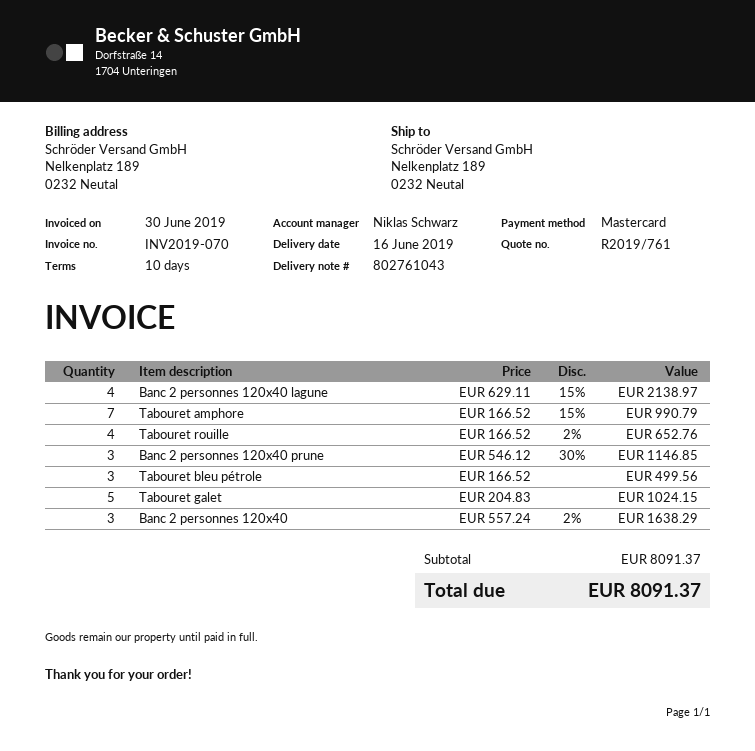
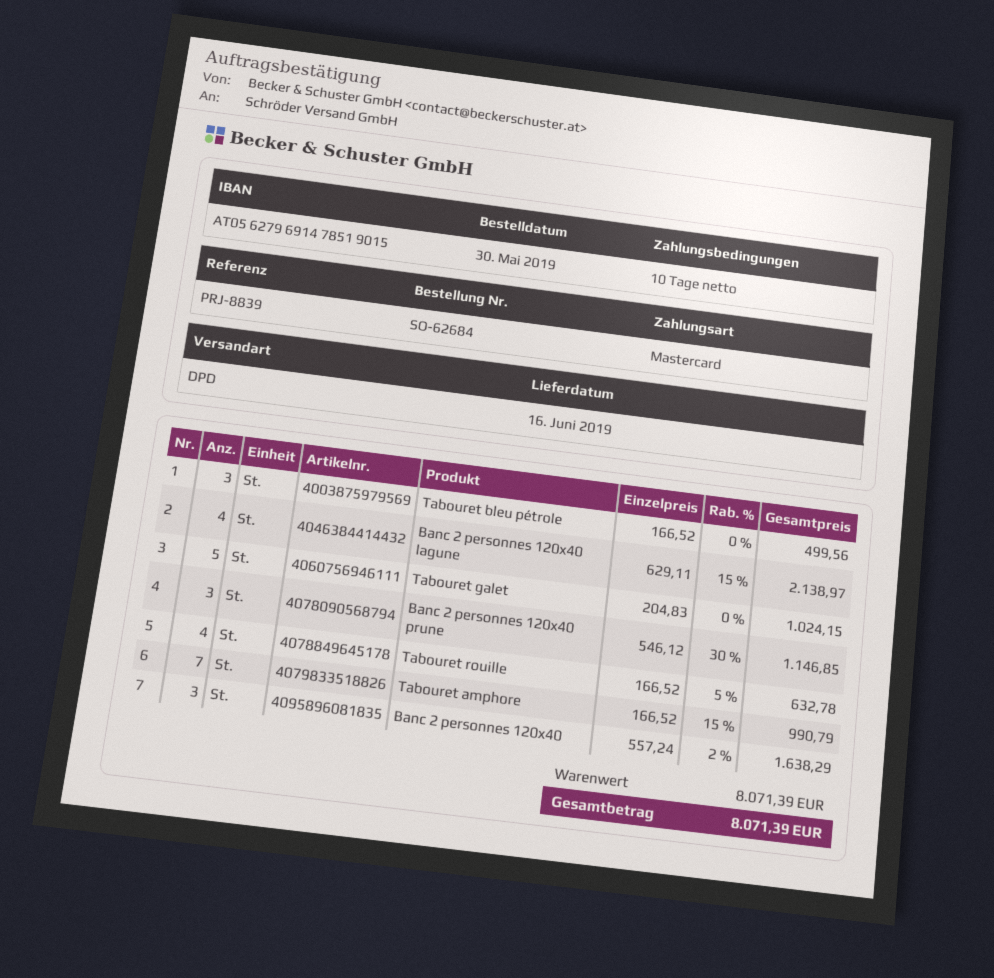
Tabouret rouille: 4 x 166.52 - 2% = 652.76 -> 4 x 166.52 - 5% = 632.78
subtotal: 8091.37 -> 8071.39
total: 8091.37 -> 8071.39

